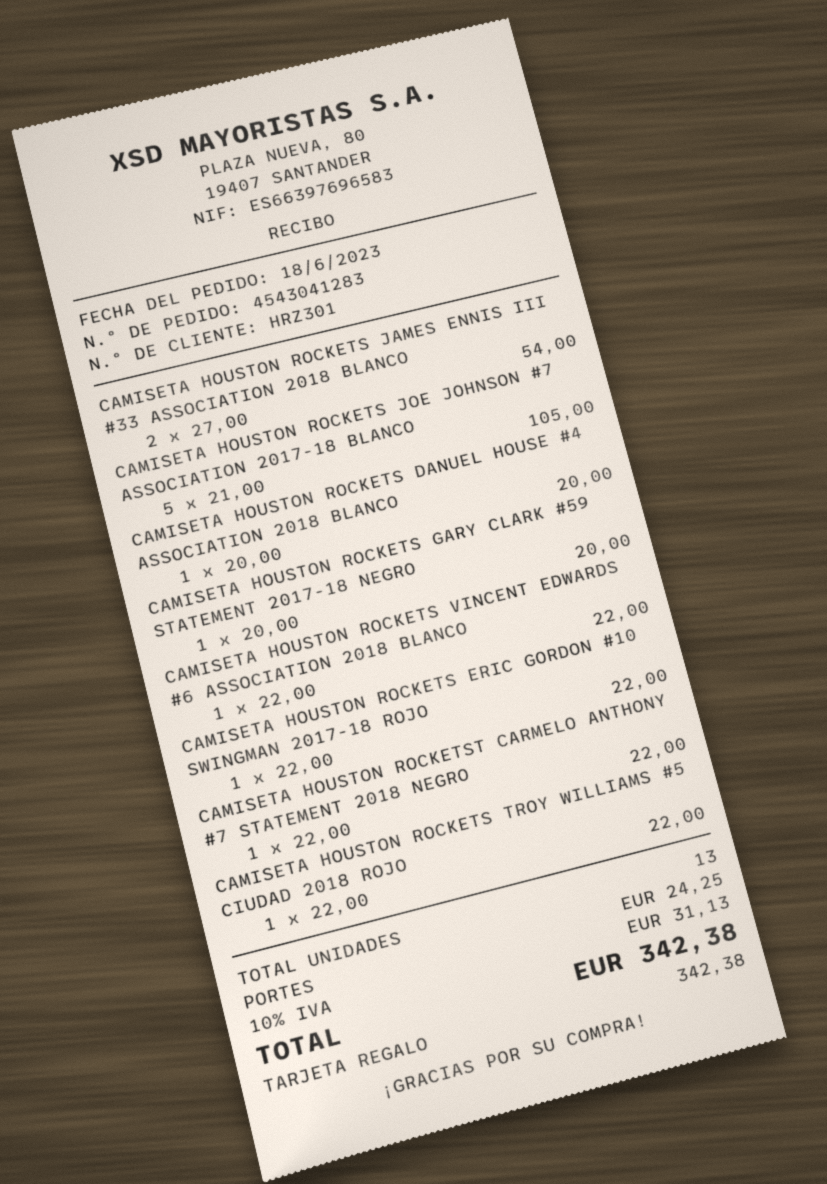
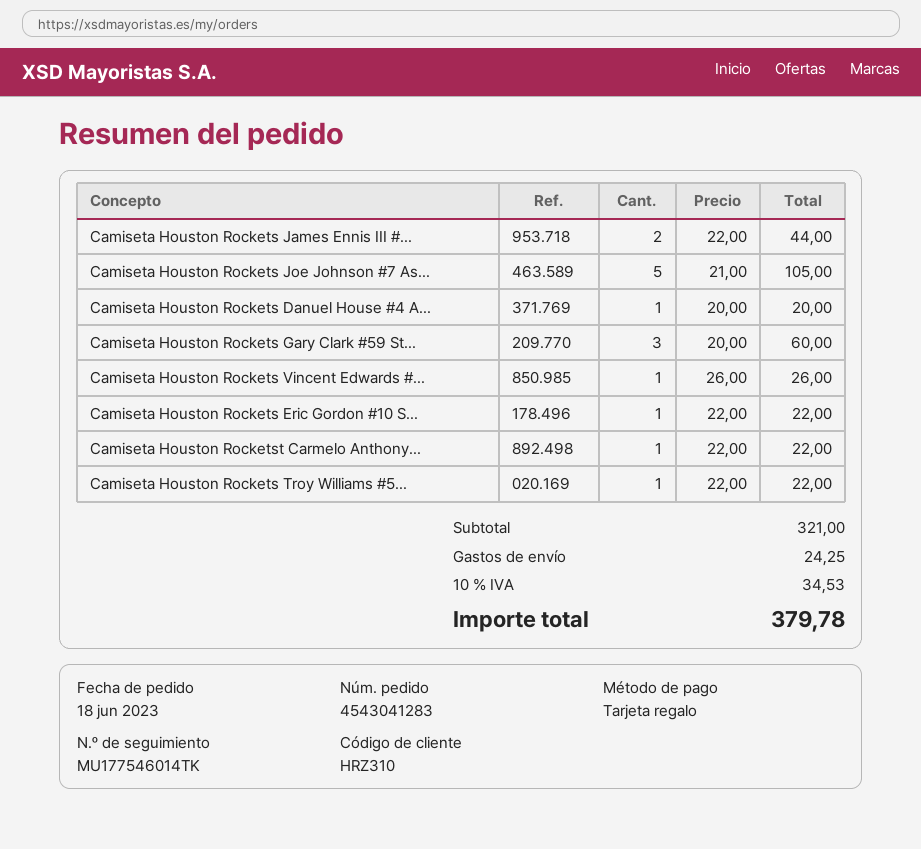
customer number: HRZ301 -> HRZ310
CAMISETA HOUSTON ROCKETS JAMES ENNIS III #33 ASSOCIATION 2018 BLANCO: 2 x 27.00 = 54.00 -> 2 x 22.00 = 44.00
CAMISETA HOUSTON ROCKETS GARY CLARK #59 STATEMENT 2017-18 NEGRO: 1 x 20.00 = 20.00 -> 3 x 20.00 = 60.00
CAMISETA HOUSTON ROCKETS VINCENT EDWARDS #6 ASSOCIATION 2018 BLANCO: 1 x 22.00 = 22.00 -> 1 x 26.00 = 26.00
tax: 10% = 31.13 -> 10% = 34.53
total: 342.38 -> 379.78

